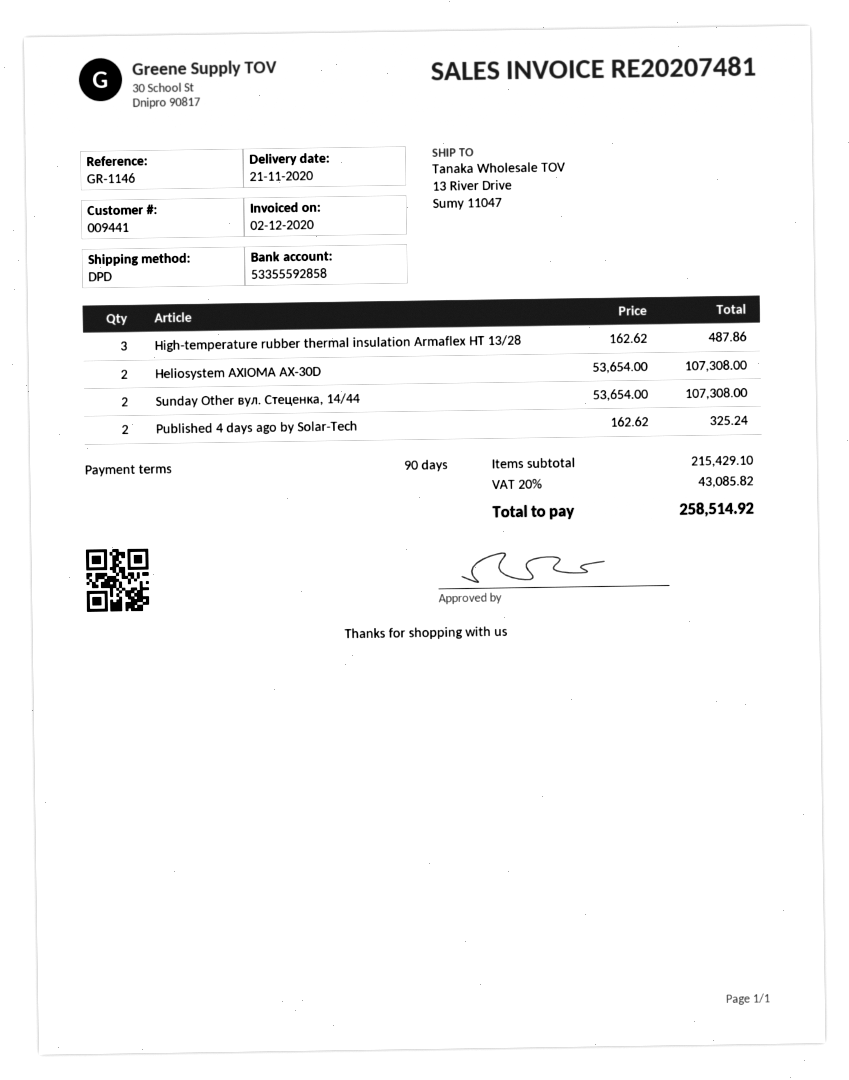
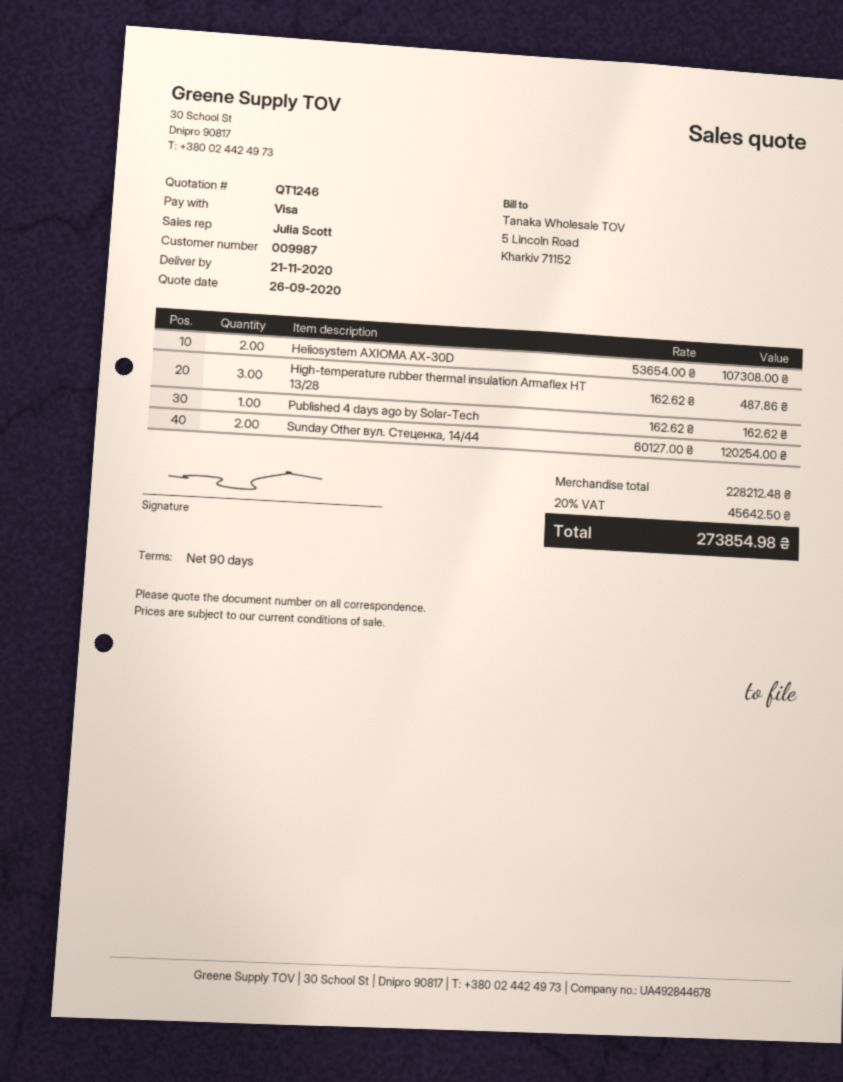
customer number: 009441 -> 009987
Sunday Other вул. Стеценка, 14/44: 2 x 53654.00 = 107308.00 -> 2 x 60127.00 = 120254.00
Published 4 days ago by Solar-Tech: 2 x 162.62 = 325.24 -> 1 x 162.62 = 162.62
subtotal: 215429.10 -> 228212.48
tax: 20% = 43085.82 -> 20% = 45642.50
total: 258514.92 -> 273854.98

